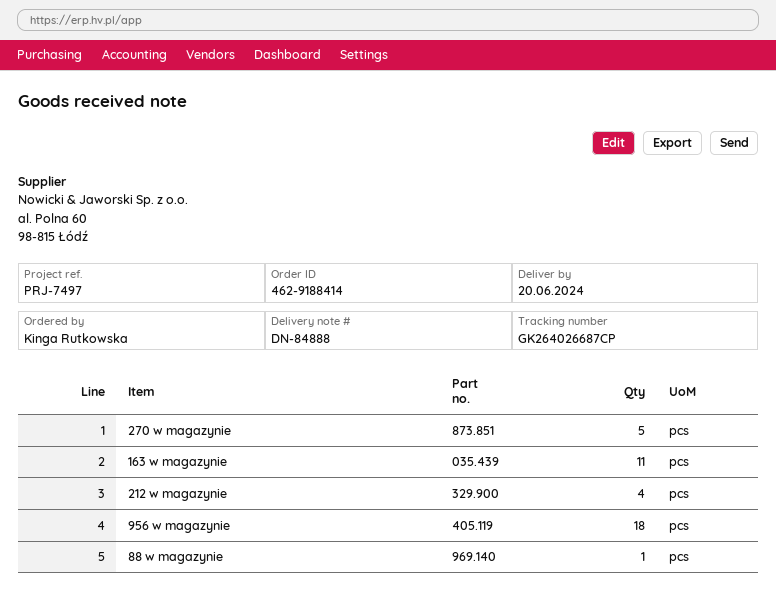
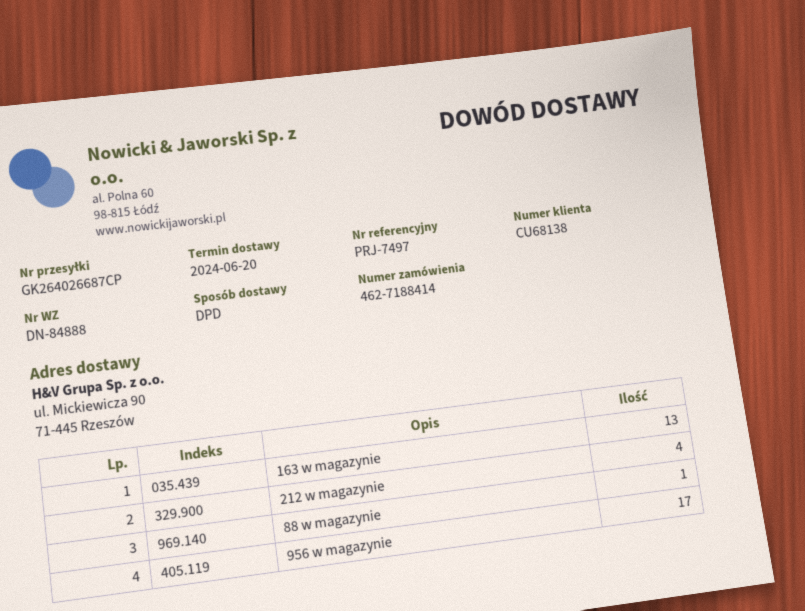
order number: 462-9188414 -> 462-7188414
270 w magazynie: 5 -> none
163 w magazynie: 11 -> 13
956 w magazynie: 18 -> 17

